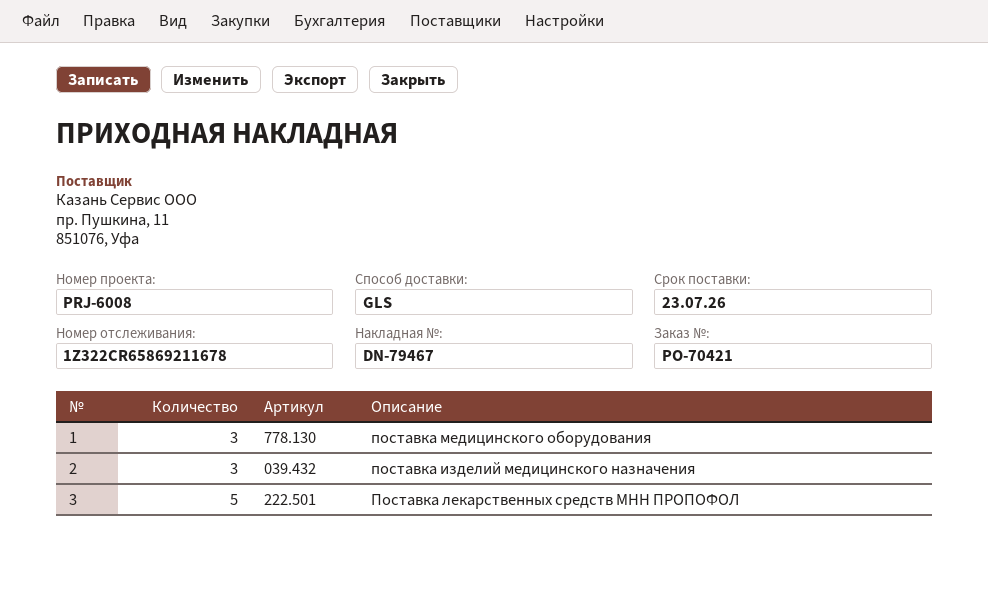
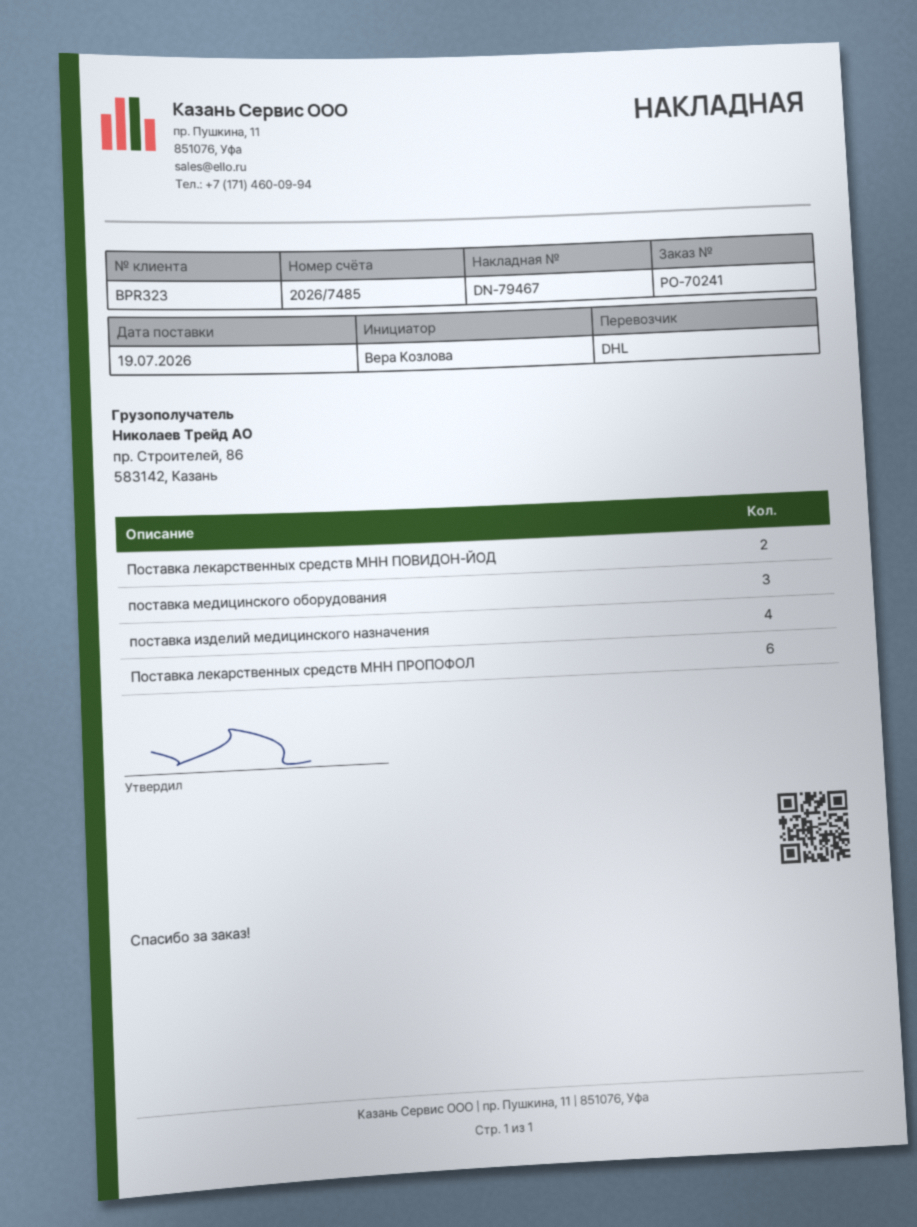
order number: PO-70421 -> PO-70241
delivery date: 2026-07-23 -> 2026-07-19
shipping method: GLS -> DHL
поставка изделий медицинского назначения: 3 -> 4
Поставка лекарственных средств МНН ПРОПОФОЛ: 5 -> 6
Поставка лекарственных средств МНН ПОВИДОН-ЙОД: none -> 2

